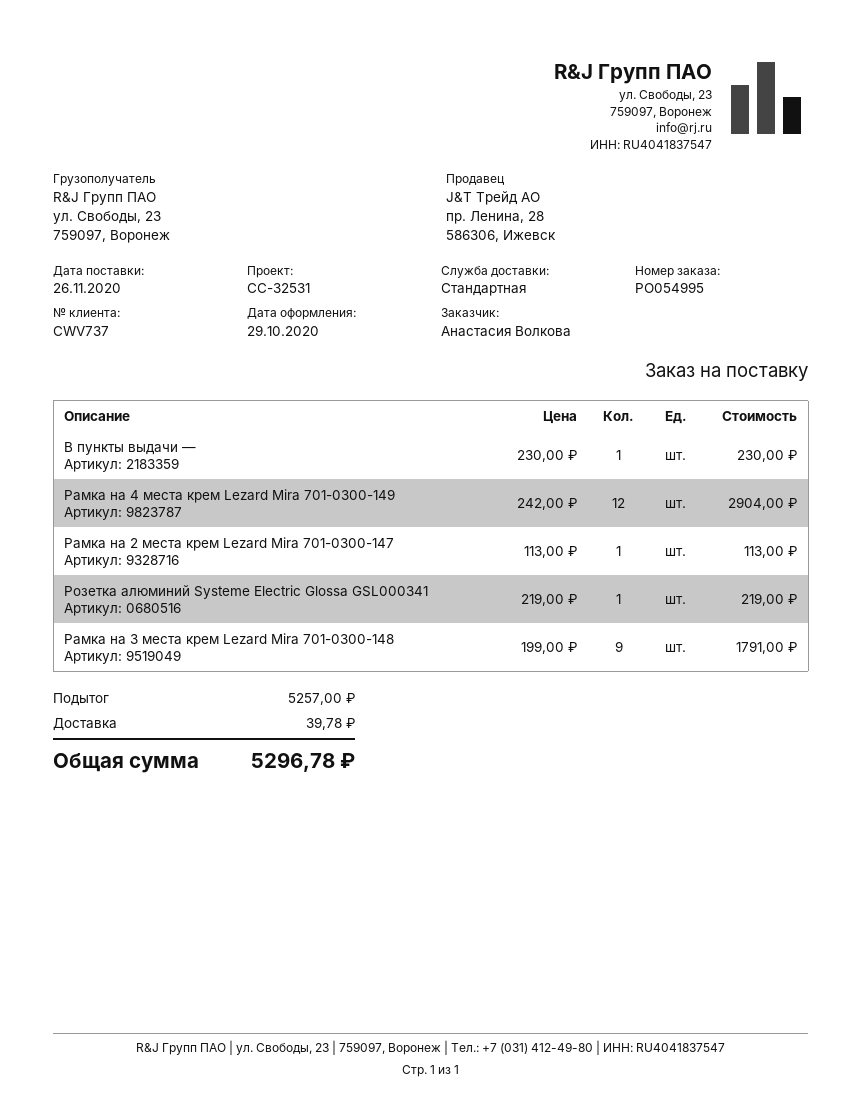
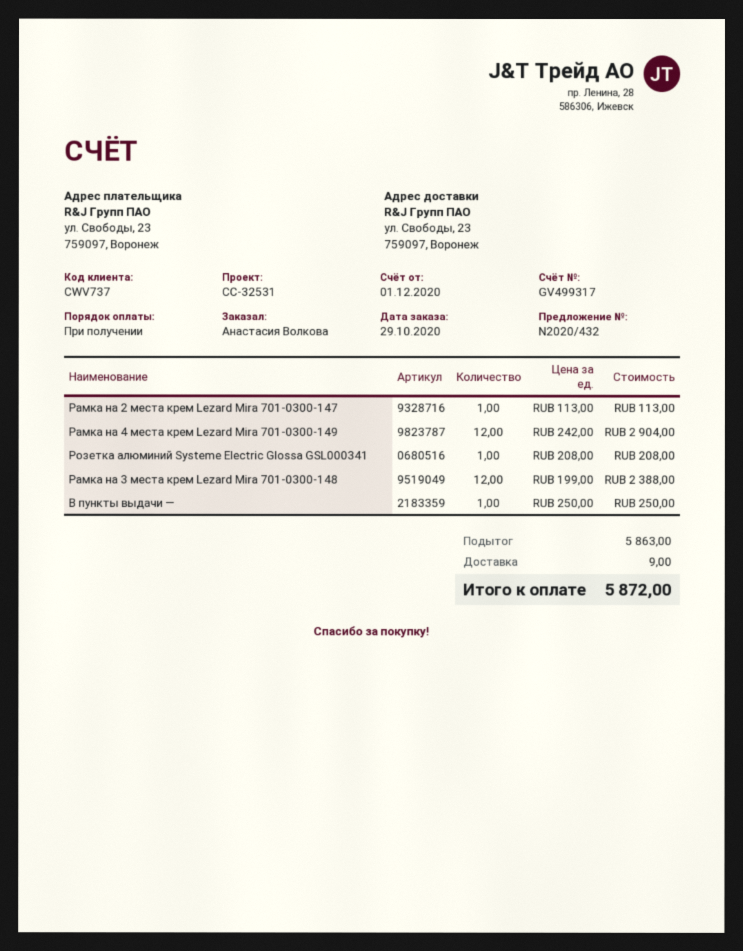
В пункты выдачи —: 1 x 230.00 = 230.00 -> 1 x 250.00 = 250.00
Розетка алюминий Systeme Electric Glossa GSL000341: 1 x 219.00 = 219.00 -> 1 x 208.00 = 208.00
Рамка на 3 места крем Lezard Mira 701-0300-148: 9 x 199.00 = 1791.00 -> 12 x 199.00 = 2388.00
subtotal: 5257.00 -> 5863.00
shipping: 39.78 -> 9.00
total: 5296.78 -> 5872.00

